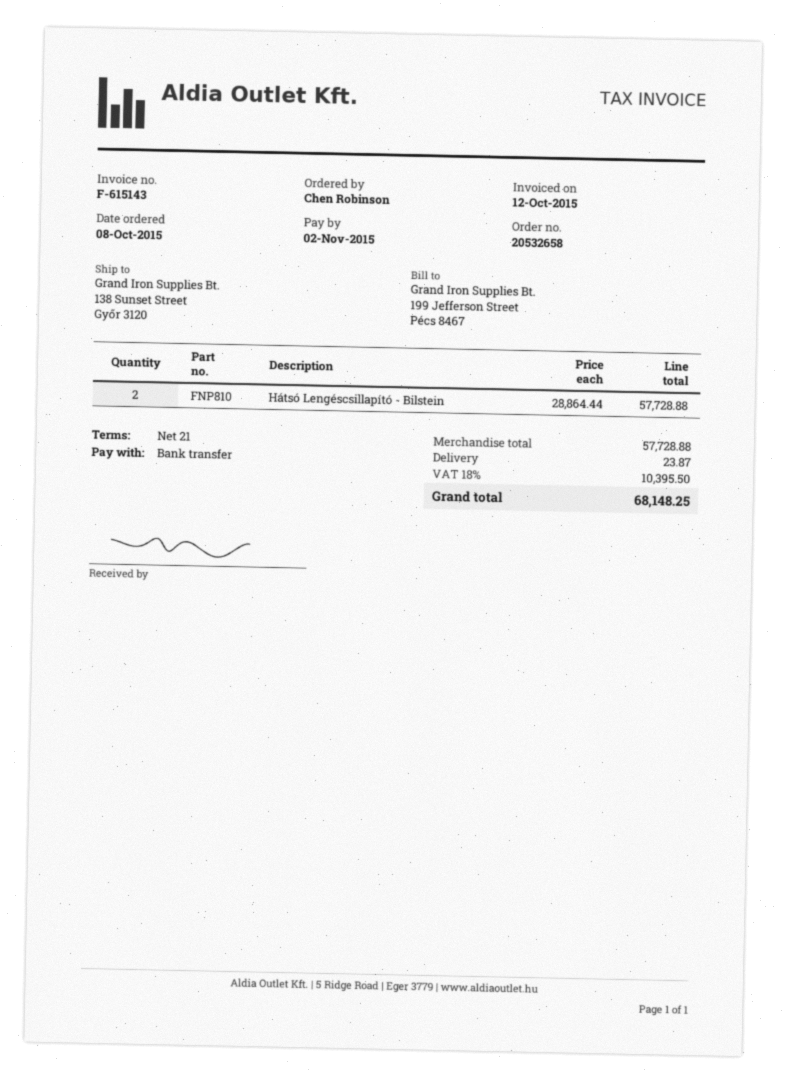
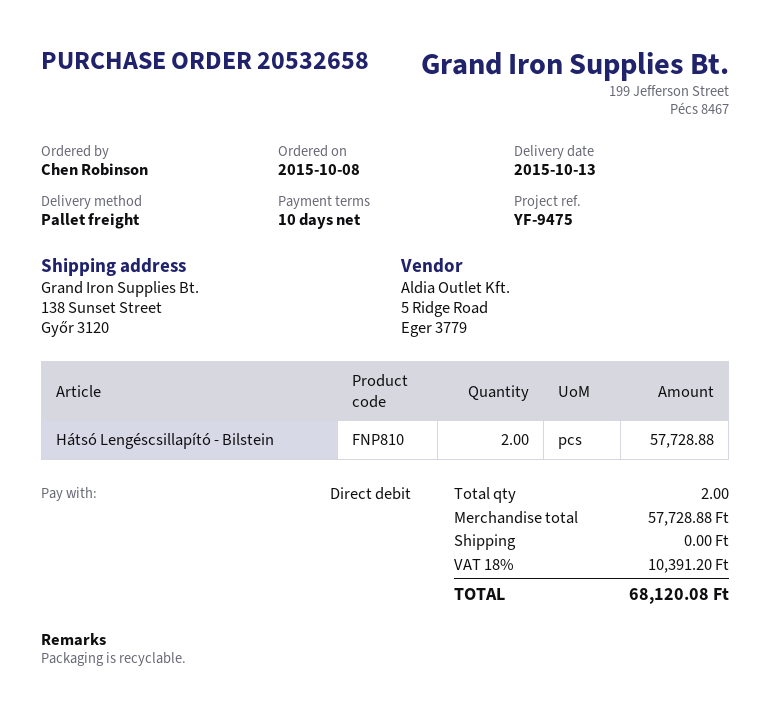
payment terms: 21 days -> 10 days
payment method: bank transfer -> direct debit
shipping: 23.87 -> 0.00
tax: 18% = 10395.50 -> 18% = 10391.20
total: 68148.25 -> 68120.08

